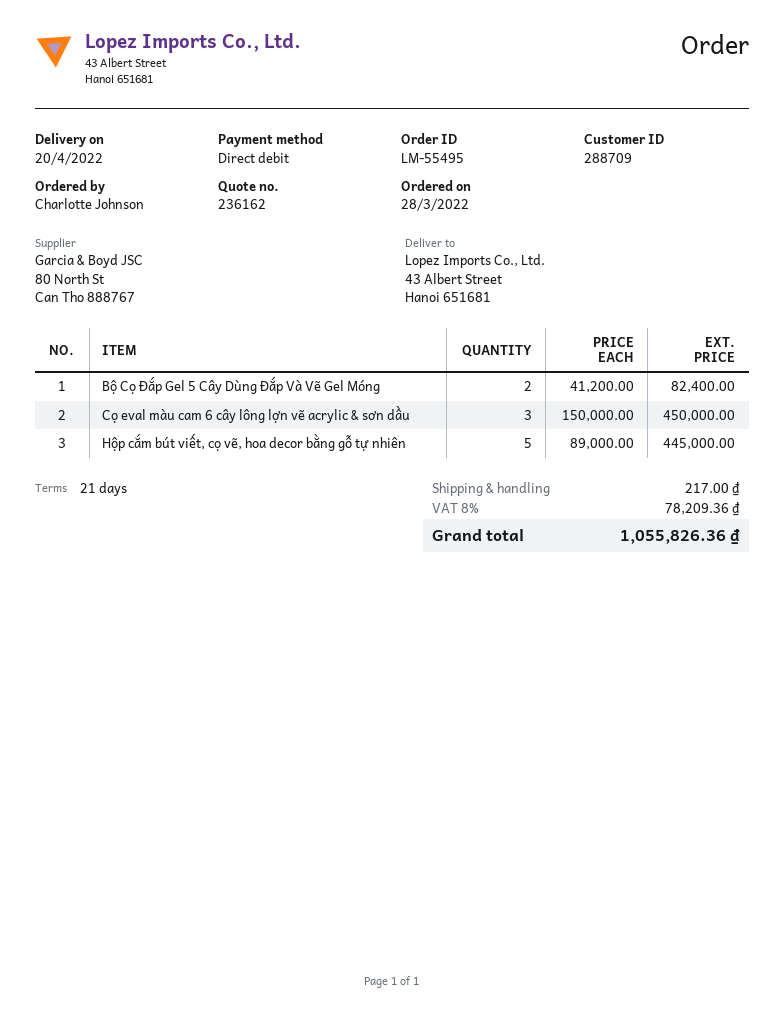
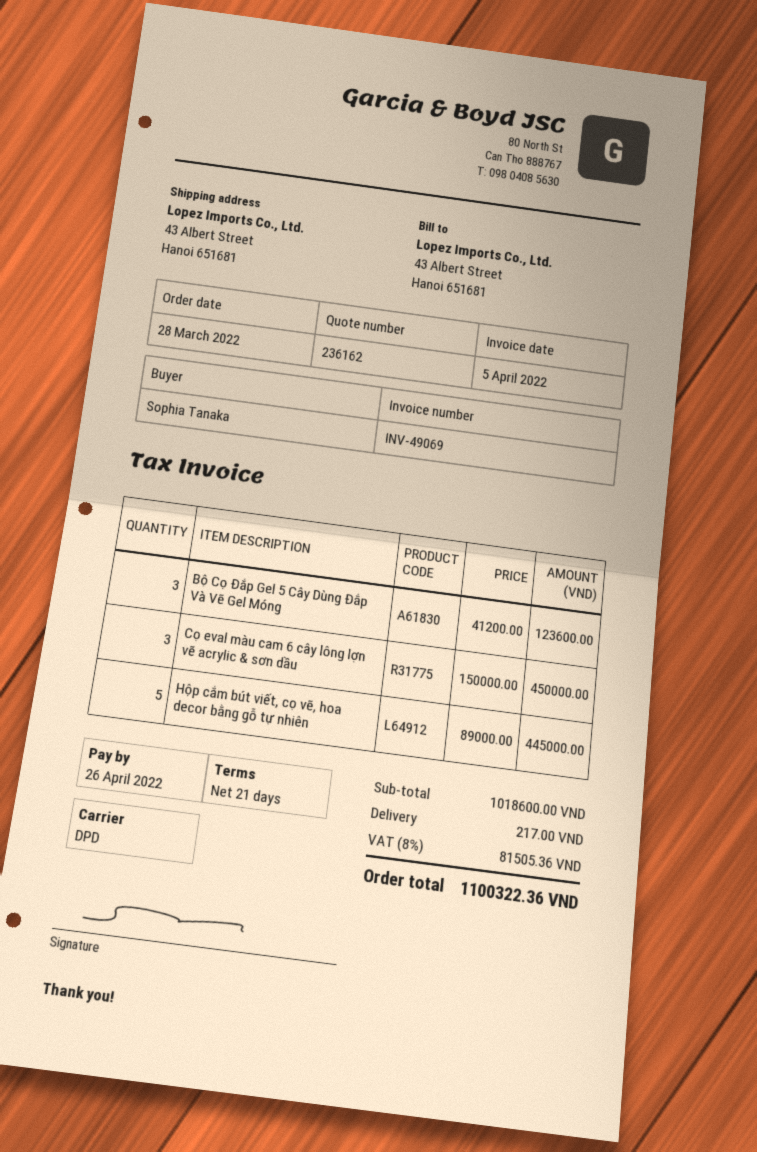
ordered by: Charlotte Johnson -> Sophia Tanaka
Bộ Cọ Đắp Gel 5 Cây Dùng Đắp Và Vẽ Gel Móng: 2 x 41200.00 = 82400.00 -> 3 x 41200.00 = 123600.00
tax: 8% = 78209.36 -> 8% = 81505.36
total: 1055826.36 -> 1100322.36

